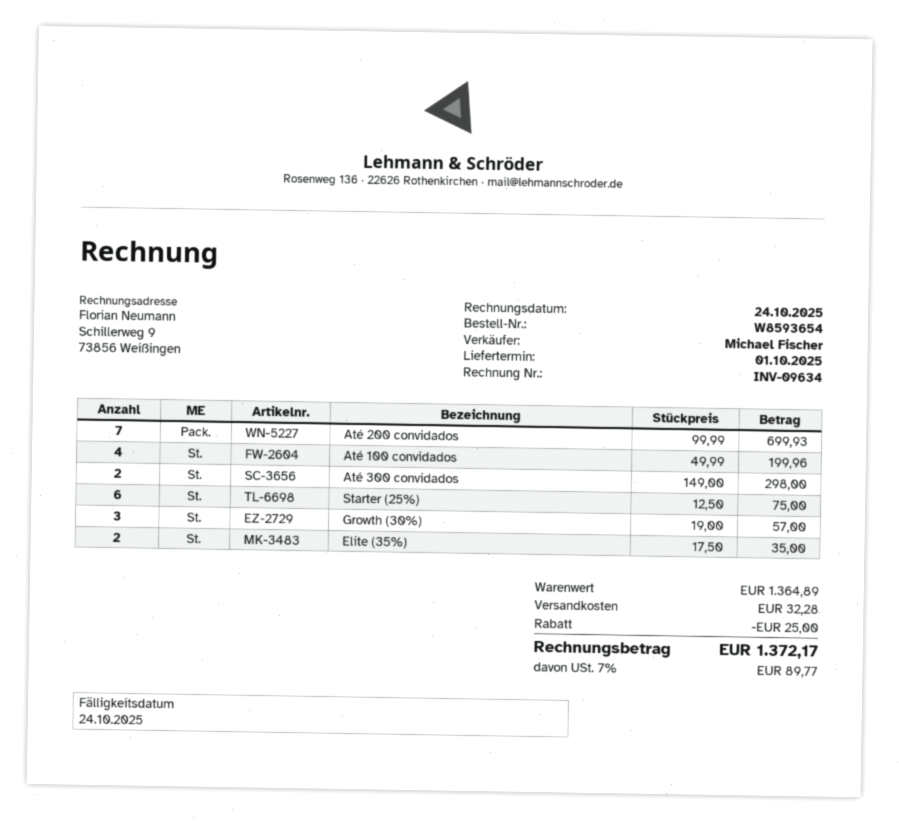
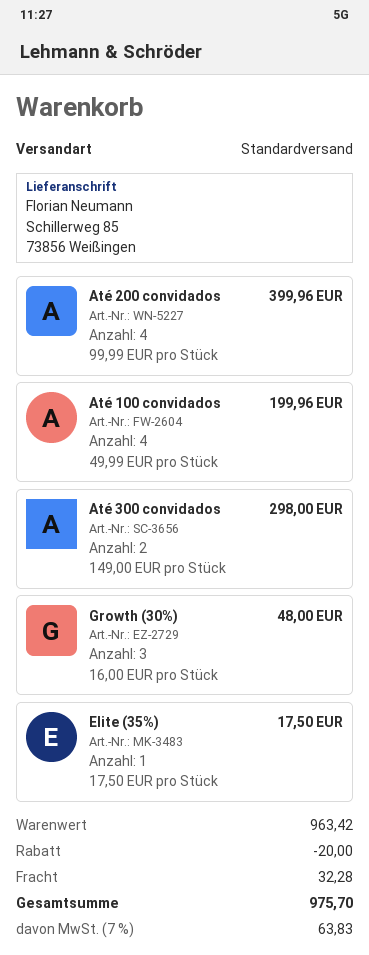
Até 200 convidados: 7 x 99.99 = 699.93 -> 4 x 99.99 = 399.96
Starter (25%): 6 x 12.50 = 75.00 -> none
Growth (30%): 3 x 19.00 = 57.00 -> 3 x 16.00 = 48.00
Elite (35%): 2 x 17.50 = 35.00 -> 1 x 17.50 = 17.50
subtotal: 1364.89 -> 963.42
discount: 25.00 -> 20.00
tax: 7% = 89.77 -> 7% = 63.83
total: 1372.17 -> 975.70

